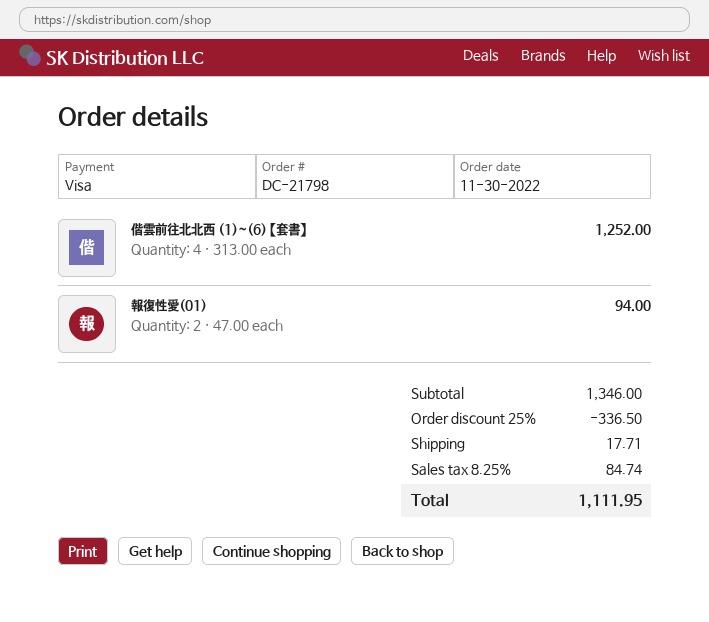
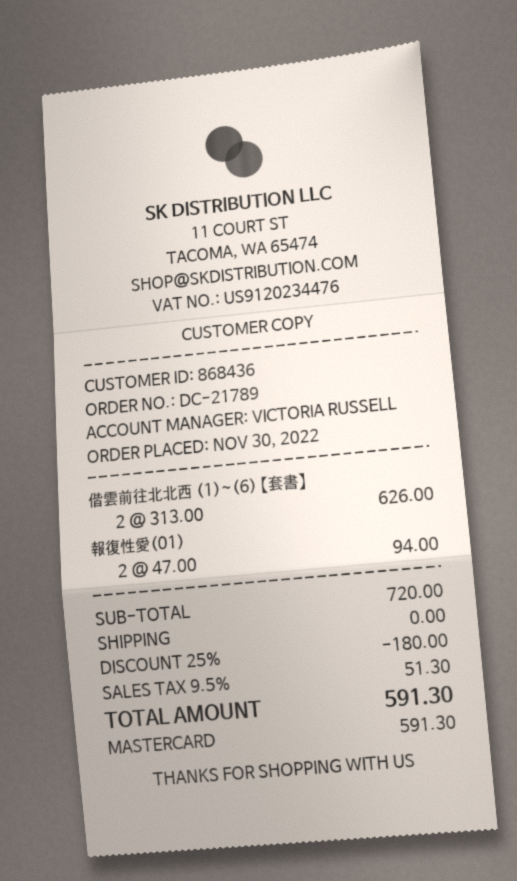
order number: DC-21798 -> DC-21789
payment method: Visa -> Mastercard
偕雲前往北北西 (1)~(6) 【套書】: 4 x 313.00 = 1252.00 -> 2 x 313.00 = 626.00
subtotal: 1346.00 -> 720.00
discount: 25% = 336.50 -> 25% = 180.00
shipping: 17.71 -> 0.00
tax: 8.25% = 84.74 -> 9.5% = 51.30
total: 1111.95 -> 591.30

